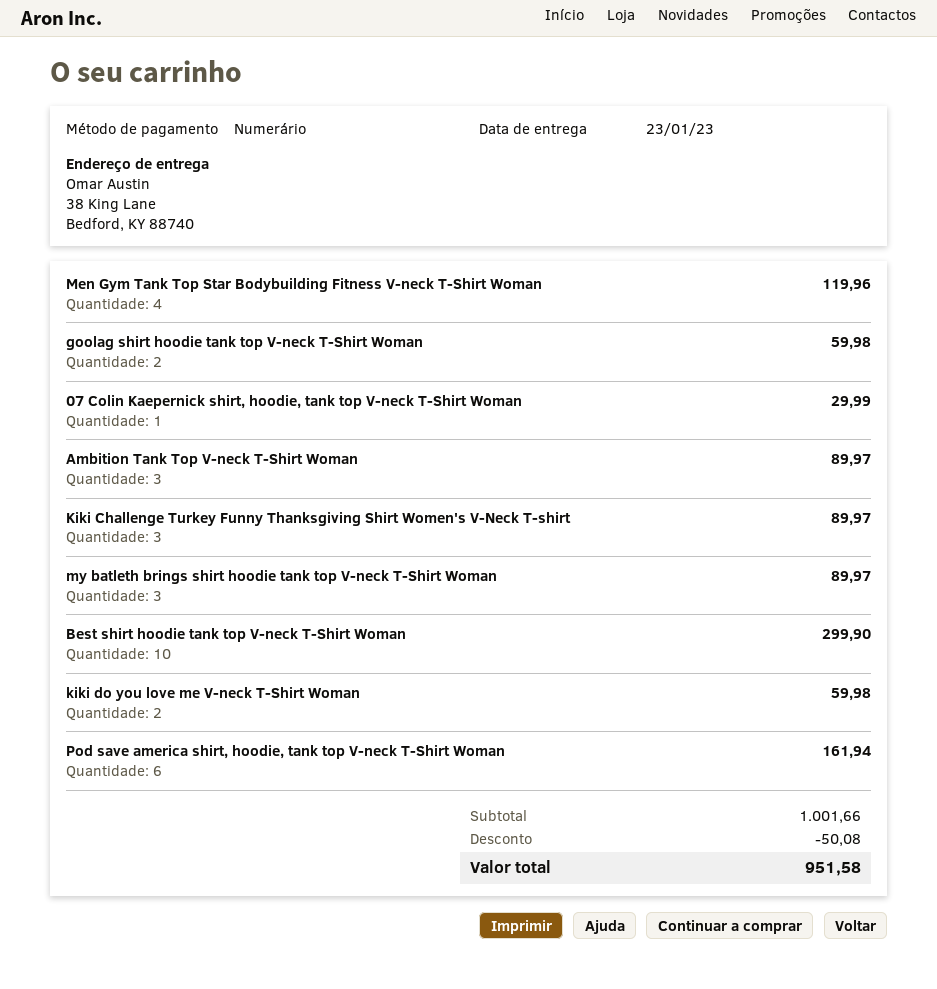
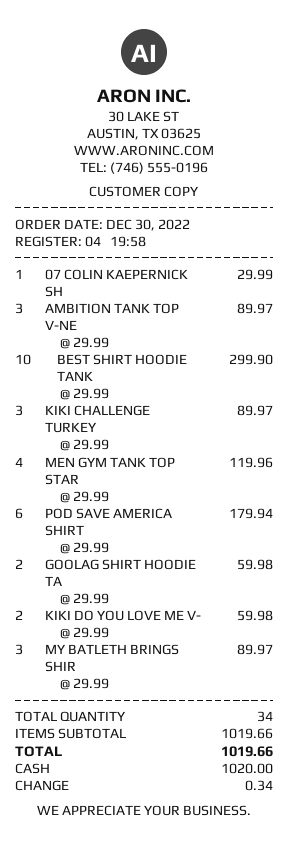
Pod save america shirt, hoodie, tank top V-neck T-Shirt Woman: 6 for 161.94 -> 6 for 179.94
subtotal: 1001.66 -> 1019.66
discount: 50.08 -> none
total: 951.58 -> 1019.66

